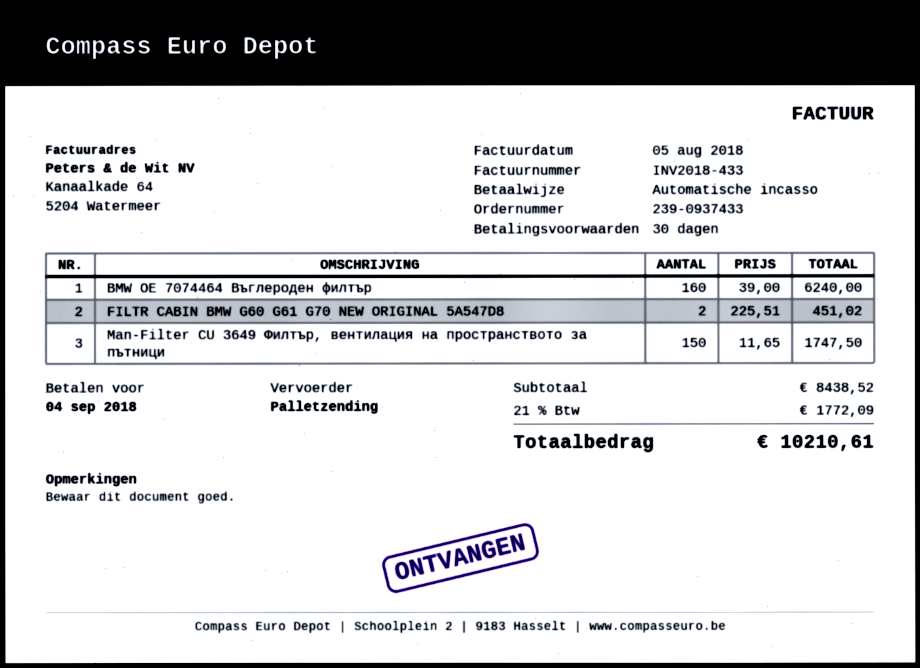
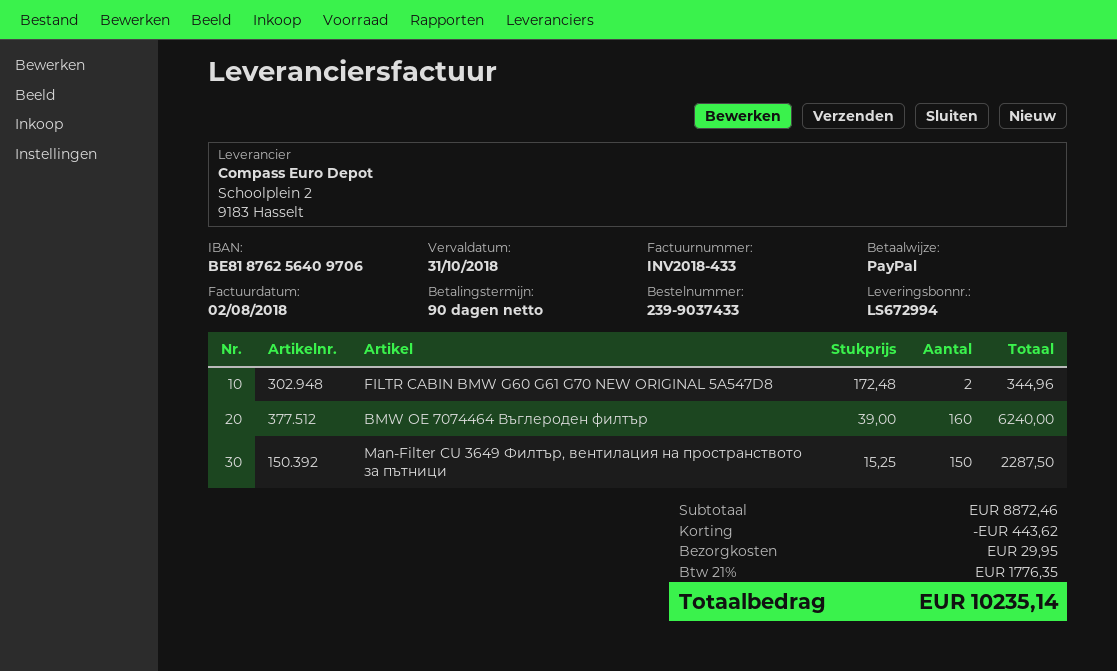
order number: 239-0937433 -> 239-9037433
invoice date: 2018-08-05 -> 2018-08-02
payment terms: 30 days -> 90 days
due date: 2018-09-04 -> 2018-10-31
payment method: direct debit -> PayPal
FILTR CABIN BMW G60 G61 G70 NEW ORIGINAL 5A547D8: 2 x 225.51 = 451.02 -> 2 x 172.48 = 344.96
Man-Filter CU 3649 Филтър, вентилация на пространството за пътници: 150 x 11.65 = 1747.50 -> 150 x 15.25 = 2287.50
subtotal: 8438.52 -> 8872.46
discount: none -> 443.62
shipping: none -> 29.95
tax: 21% = 1772.09 -> 21% = 1776.35
total: 10210.61 -> 10235.14

